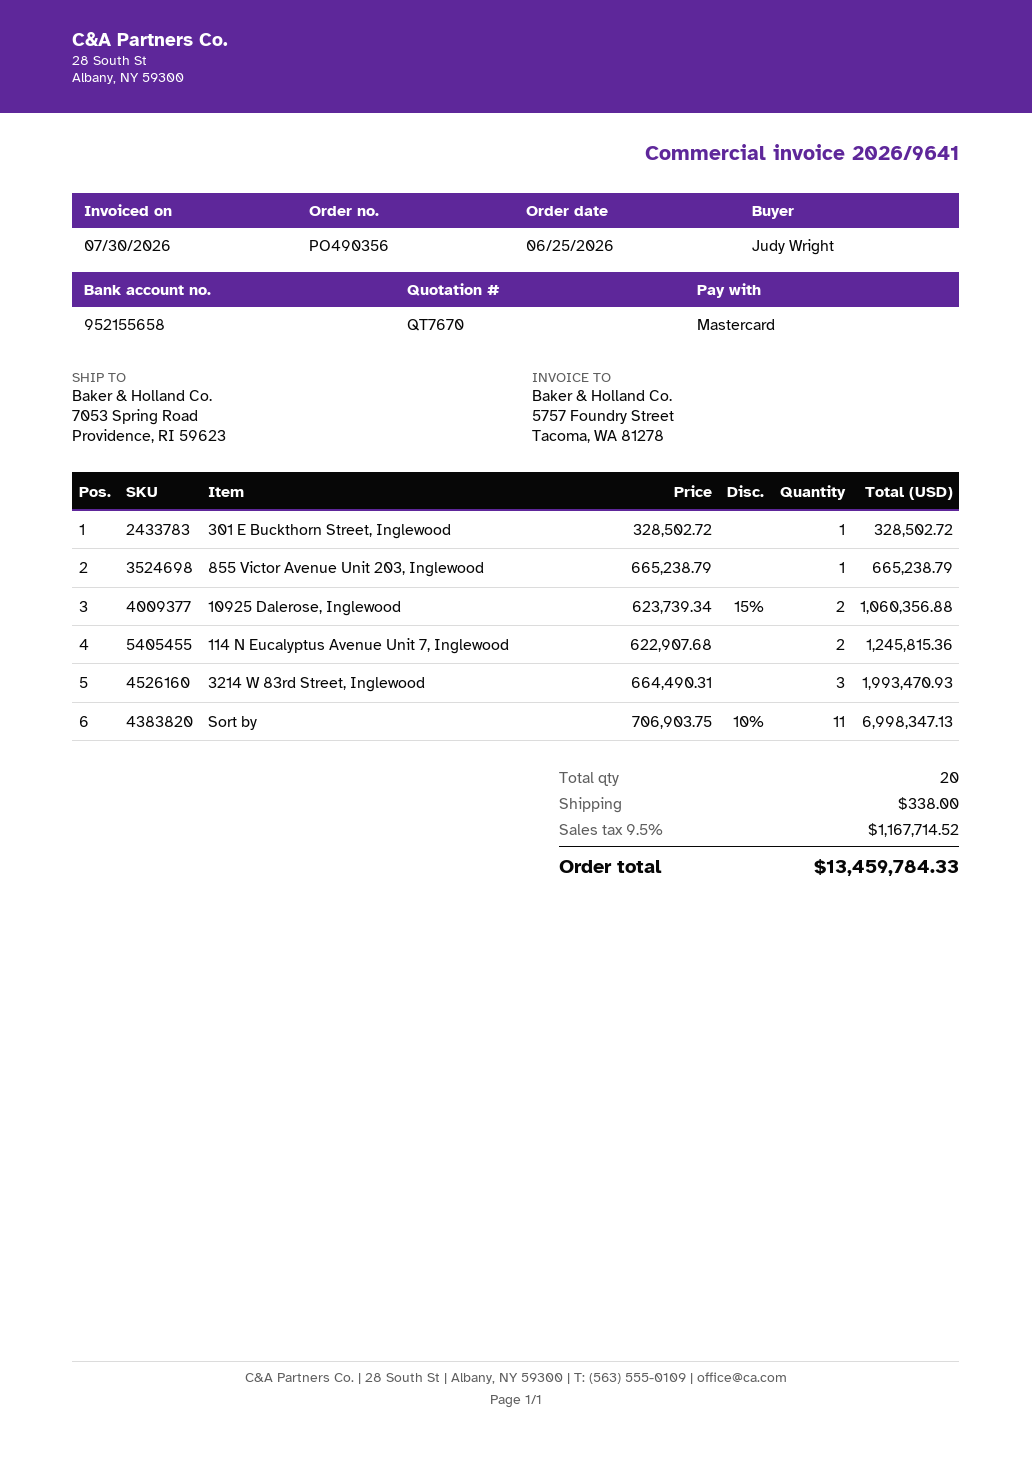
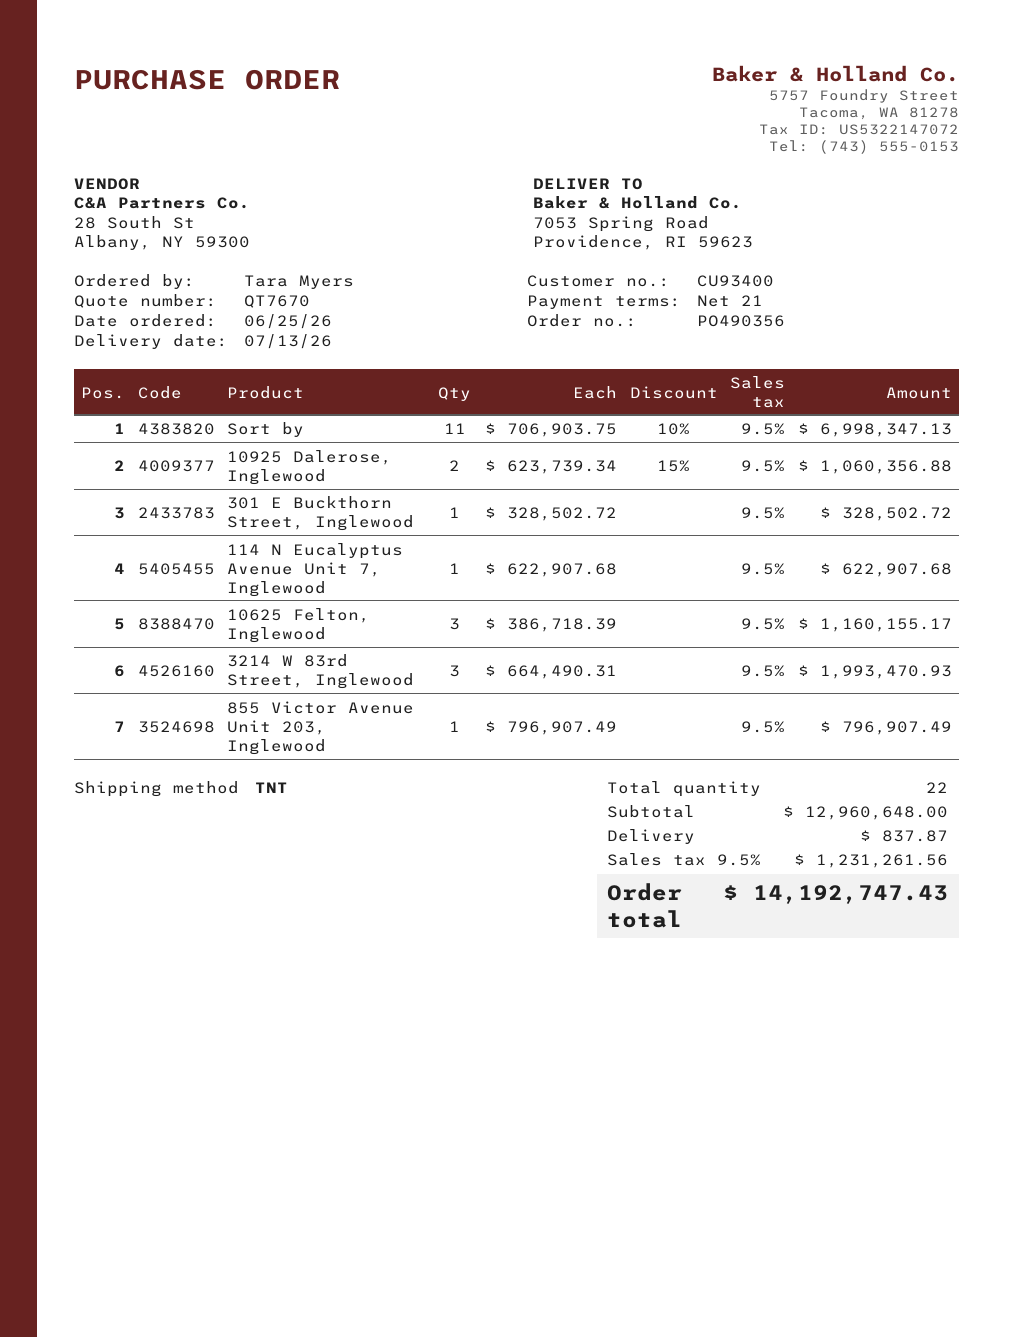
ordered by: Judy Wright -> Tara Myers
855 Victor Avenue Unit 203, Inglewood: 1 x 665238.79 = 665238.79 -> 1 x 796907.49 = 796907.49
114 N Eucalyptus Avenue Unit 7, Inglewood: 2 x 622907.68 = 1245815.36 -> 1 x 622907.68 = 622907.68
10625 Felton, Inglewood: none -> 3 x 386718.39 = 1160155.17
total quantity: 20 -> 22
shipping: 338.00 -> 837.87
tax: 9.5% = 1167714.52 -> 9.5% = 1231261.56
total: 13459784.33 -> 14192747.43

